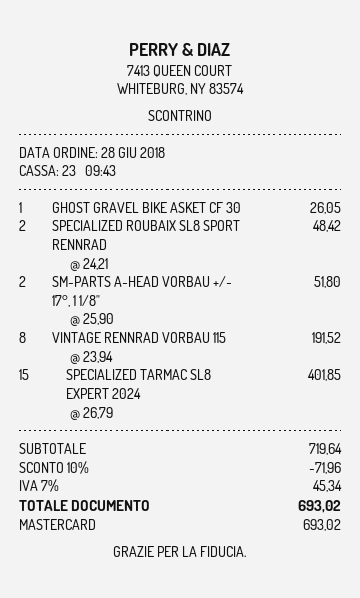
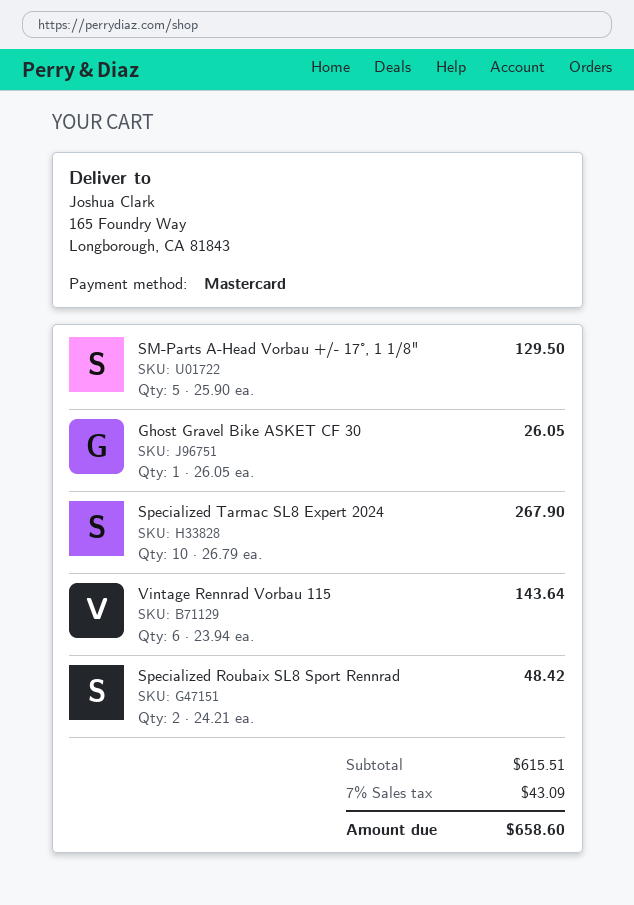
SM-PARTS A-HEAD VORBAU +/- 17°, 1 1/8": 2 x 25.90 = 51.80 -> 5 x 25.90 = 129.50
VINTAGE RENNRAD VORBAU 115: 8 x 23.94 = 191.52 -> 6 x 23.94 = 143.64
SPECIALIZED TARMAC SL8 EXPERT 2024: 15 x 26.79 = 401.85 -> 10 x 26.79 = 267.90
subtotal: 719.64 -> 615.51
discount: 10% = 71.96 -> none
tax: 7% = 45.34 -> 7% = 43.09
total: 693.02 -> 658.60

